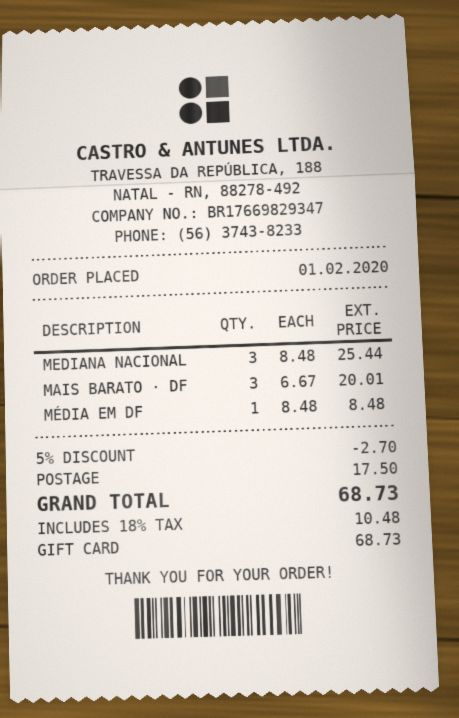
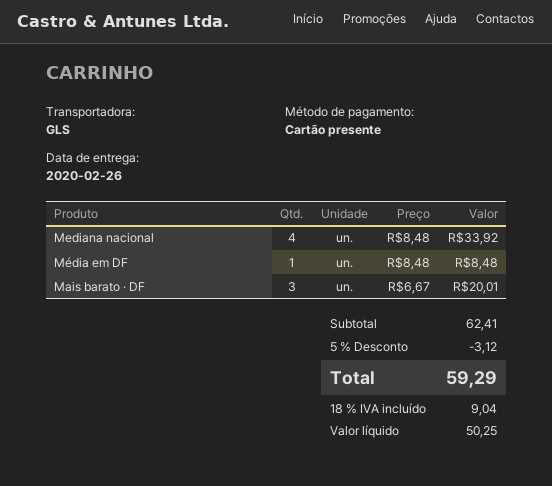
MEDIANA NACIONAL: 3 x 8.48 = 25.44 -> 4 x 8.48 = 33.92
discount: 5% = 2.70 -> 5% = 3.12
shipping: 17.50 -> none
tax: 18% = 10.48 -> 18% = 9.04
total: 68.73 -> 59.29

